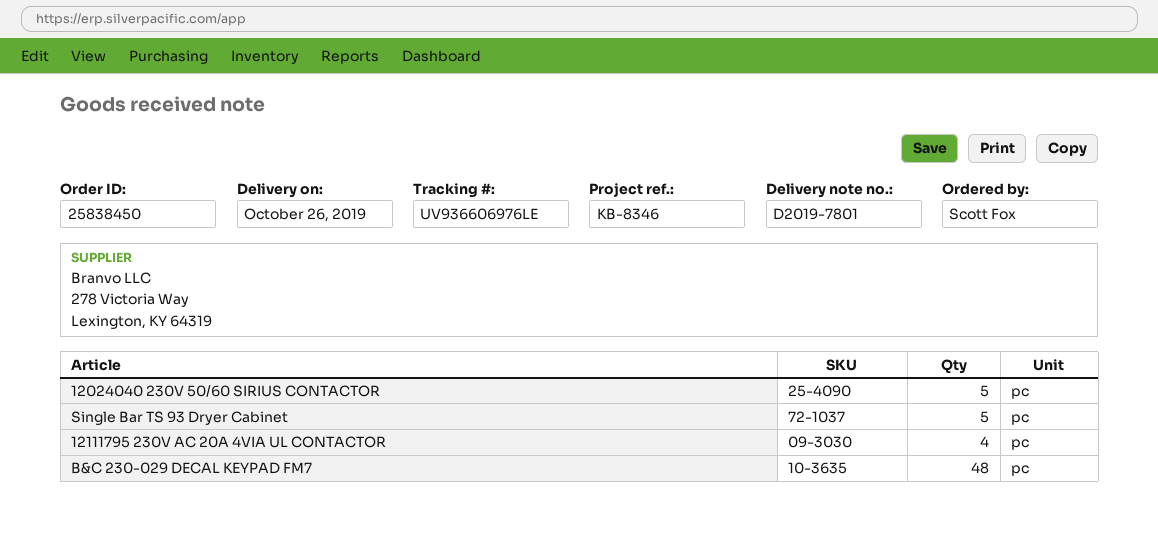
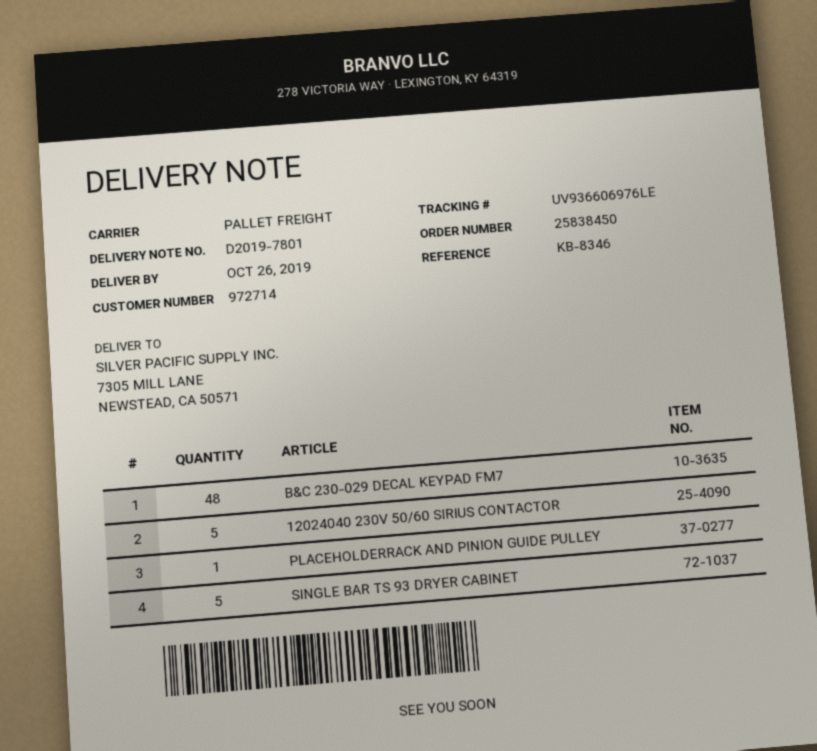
12111795 230V AC 20A 4VIA UL CONTACTOR: 4 -> none
PLACEHOLDERRACK AND PINION GUIDE PULLEY: none -> 1

